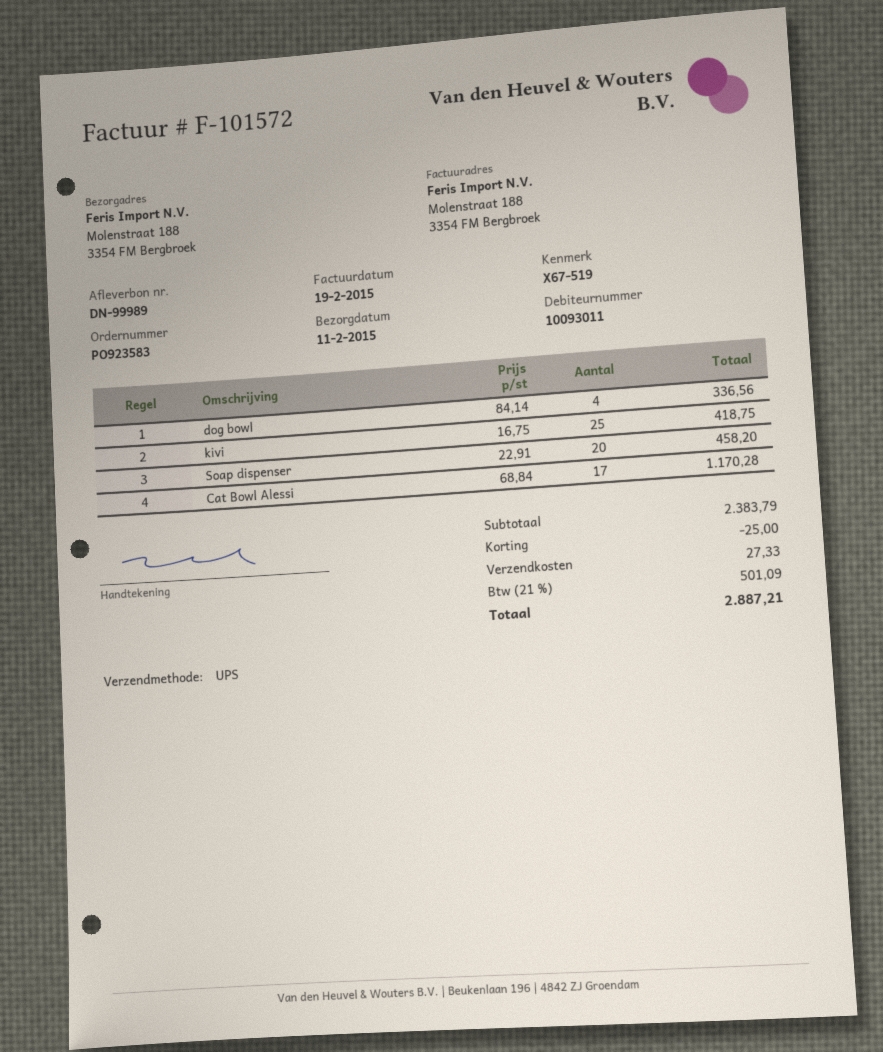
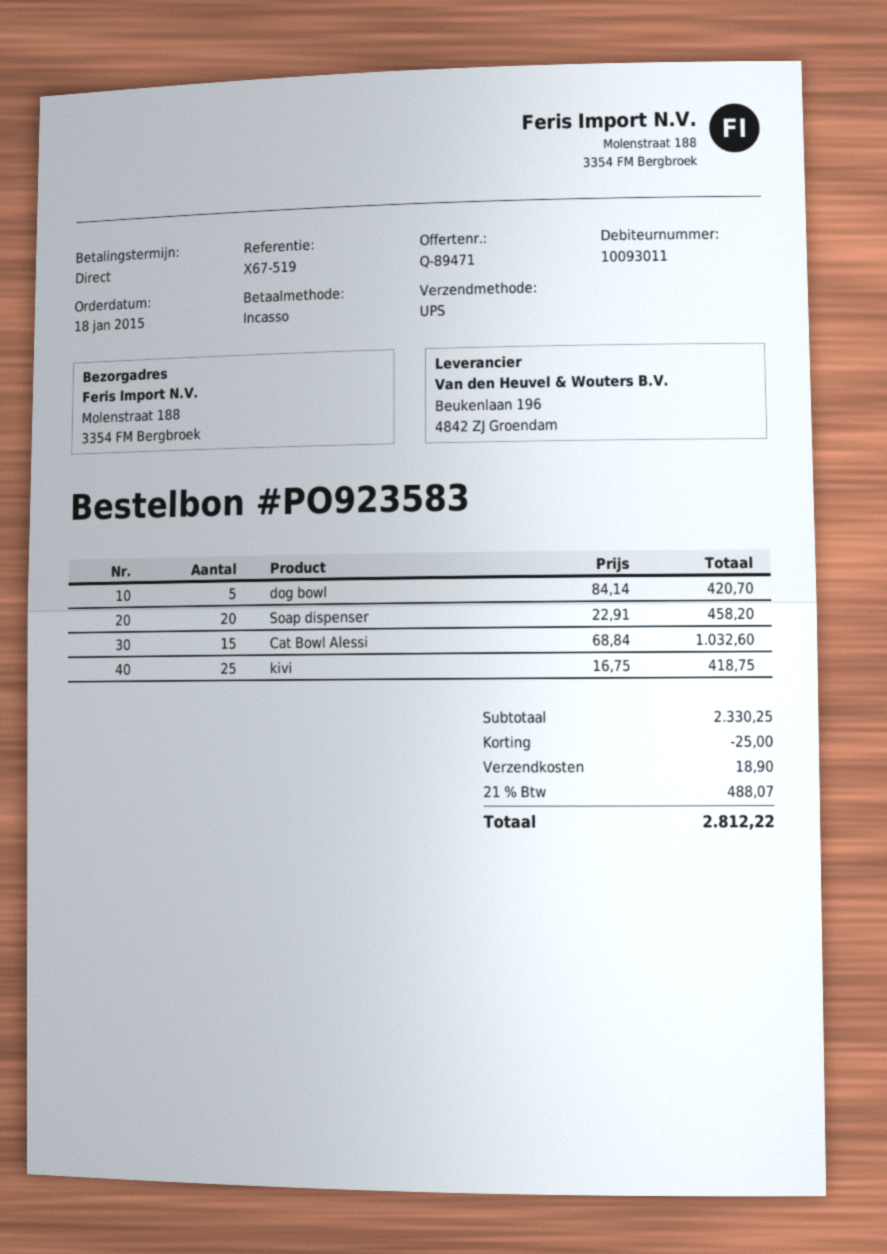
dog bowl: 4 x 84.14 = 336.56 -> 5 x 84.14 = 420.70
Cat Bowl Alessi: 17 x 68.84 = 1170.28 -> 15 x 68.84 = 1032.60
subtotal: 2383.79 -> 2330.25
shipping: 27.33 -> 18.90
tax: 21% = 501.09 -> 21% = 488.07
total: 2887.21 -> 2812.22

